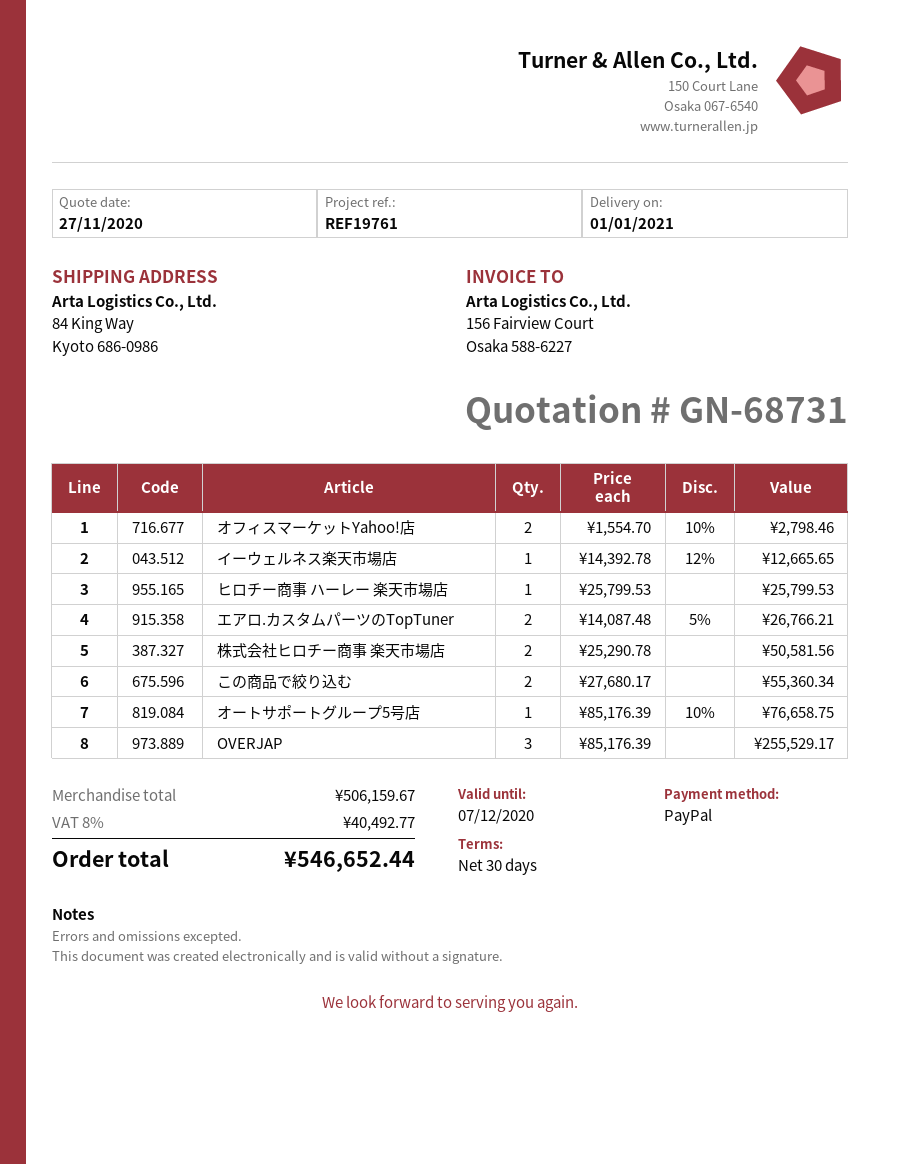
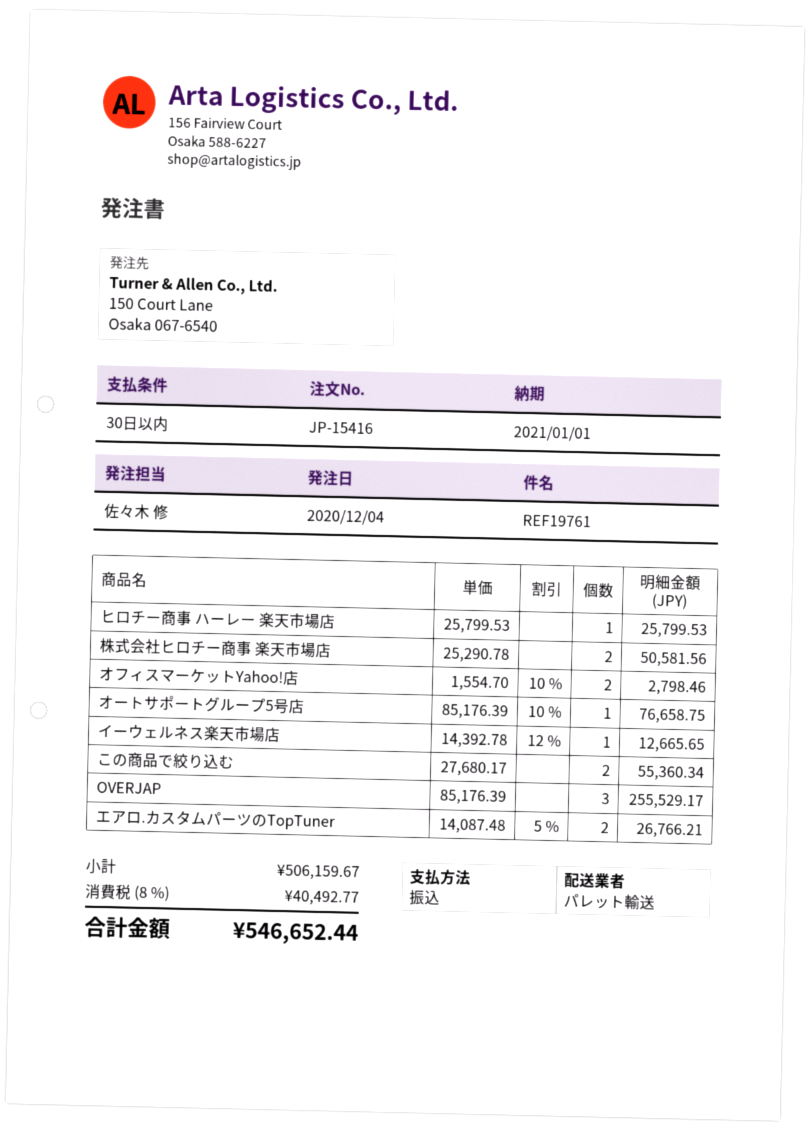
payment method: PayPal -> bank transfer

